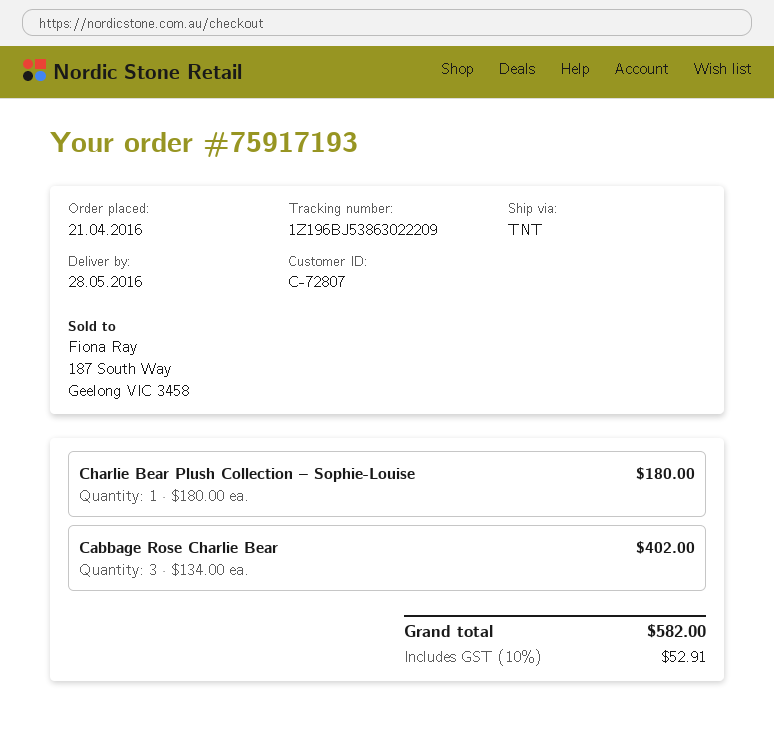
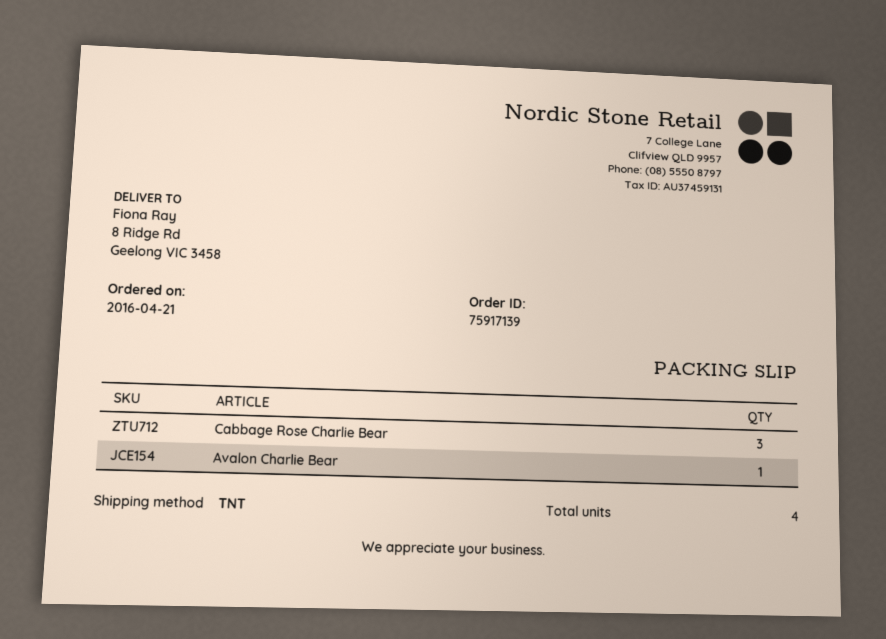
order number: 75917193 -> 75917139
Charlie Bear Plush Collection – Sophie-Louise: 1 -> none
Avalon Charlie Bear: none -> 1

